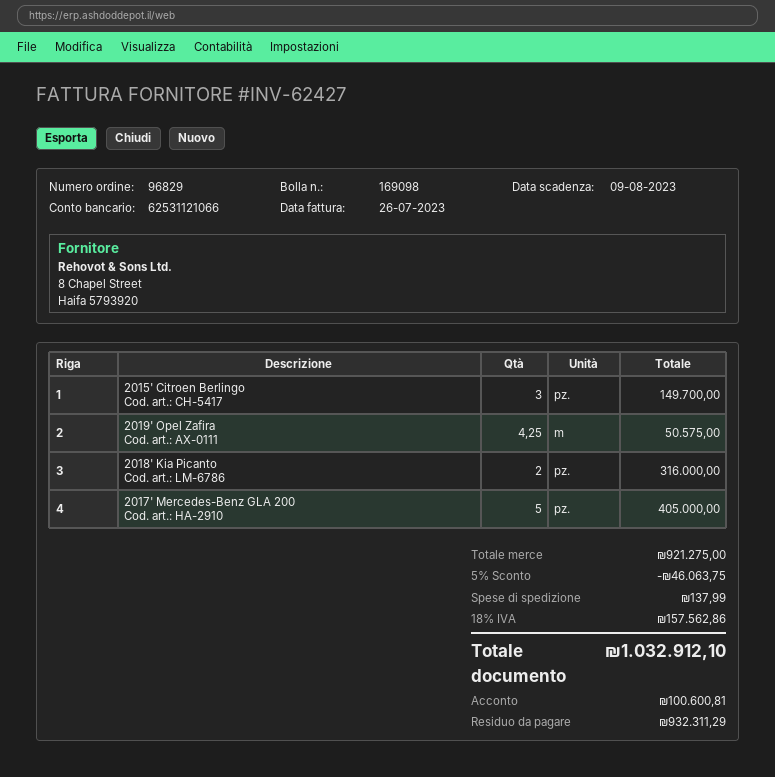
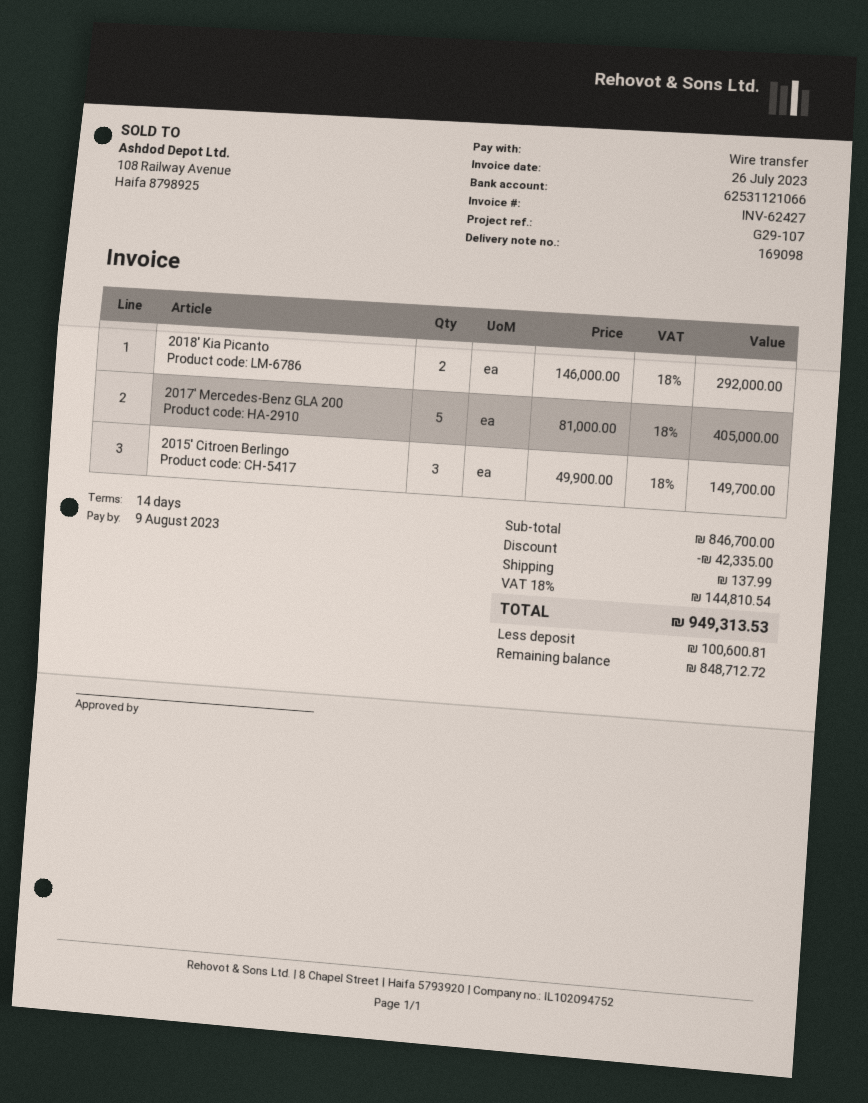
2019' Opel Zafira: 4.25 for 50575.00 -> none
2018' Kia Picanto: 2 for 316000.00 -> 2 for 292000.00
subtotal: 921275.00 -> 846700.00
discount: 46063.75 -> 42335.00
tax: 18% = 157562.86 -> 18% = 144810.54
total: 1032912.10 -> 949313.53
balance: 932311.29 -> 848712.72

